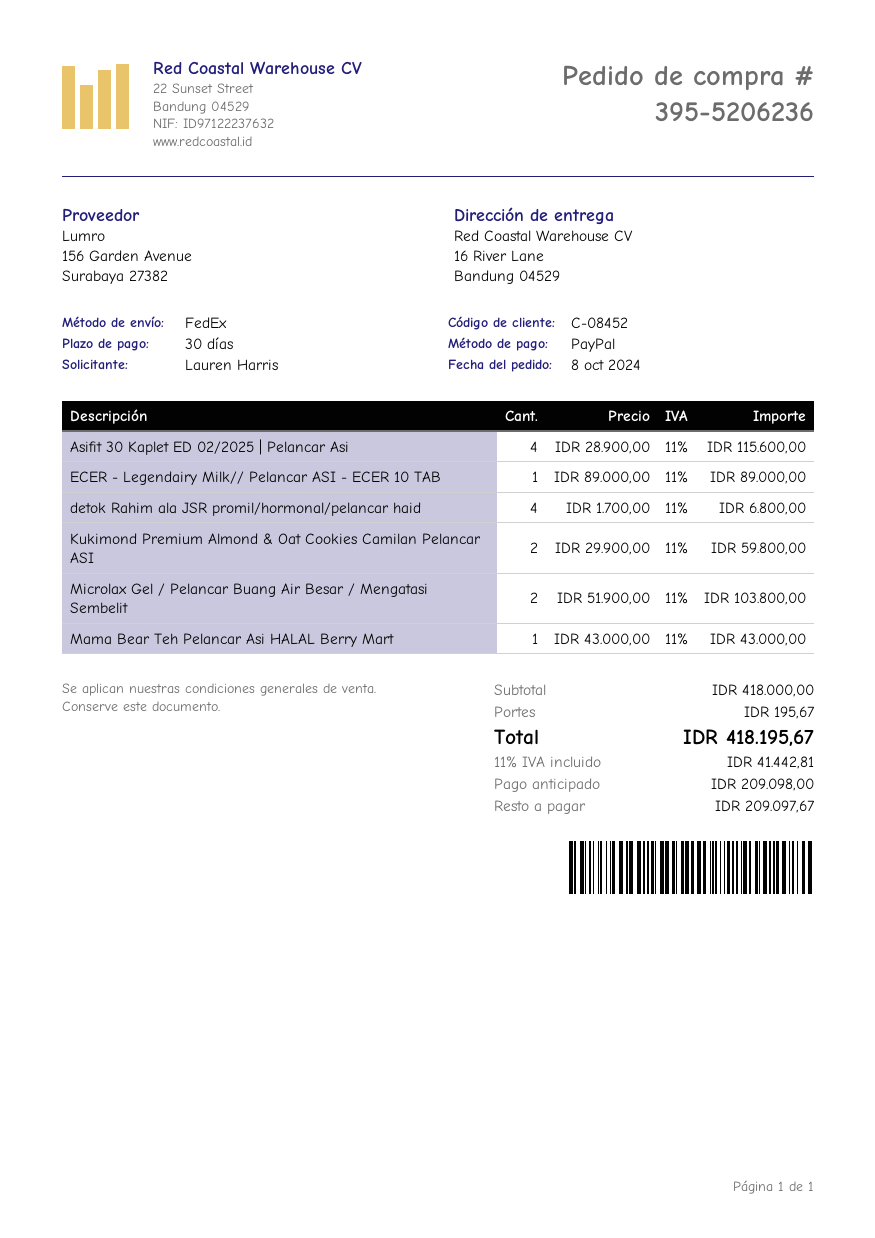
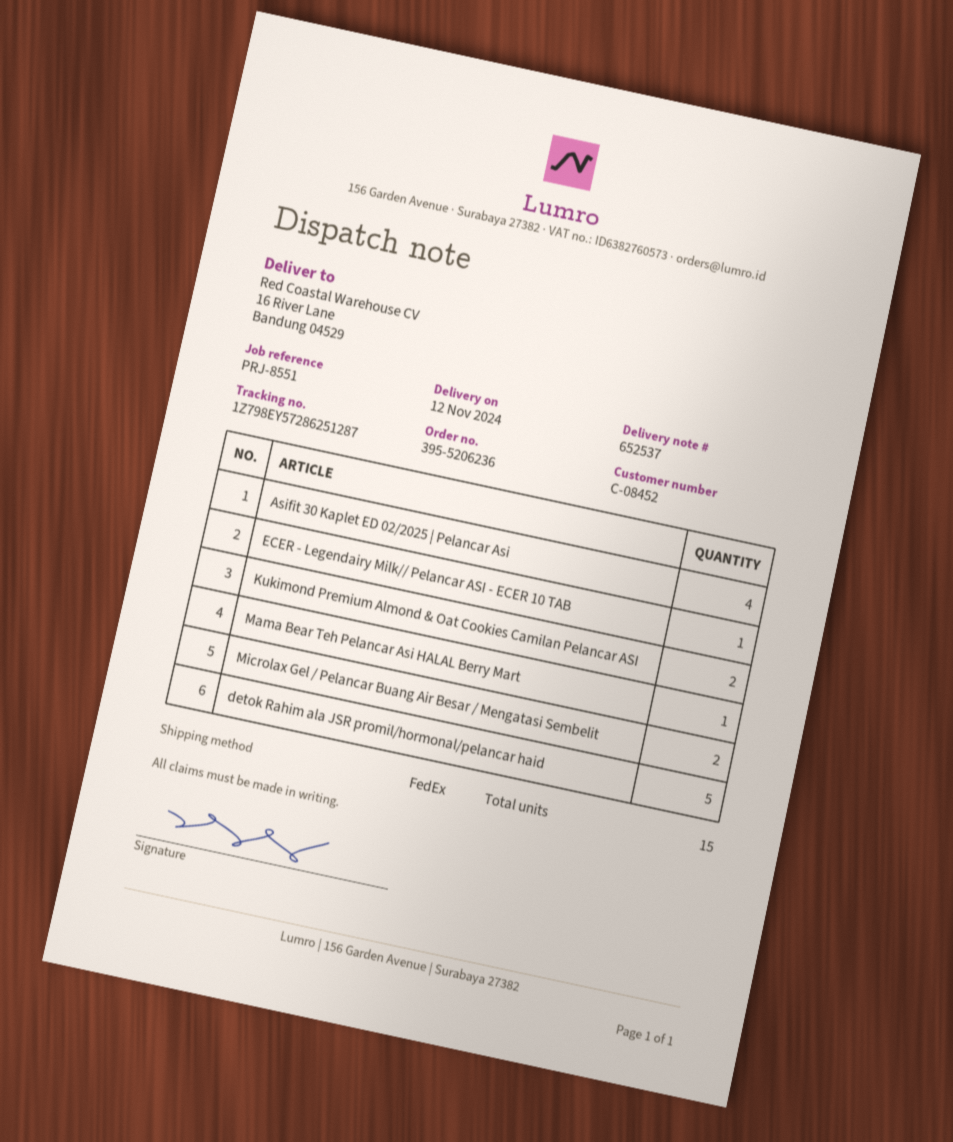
detok Rahim ala JSR promil/hormonal/pelancar haid: 4 -> 5

